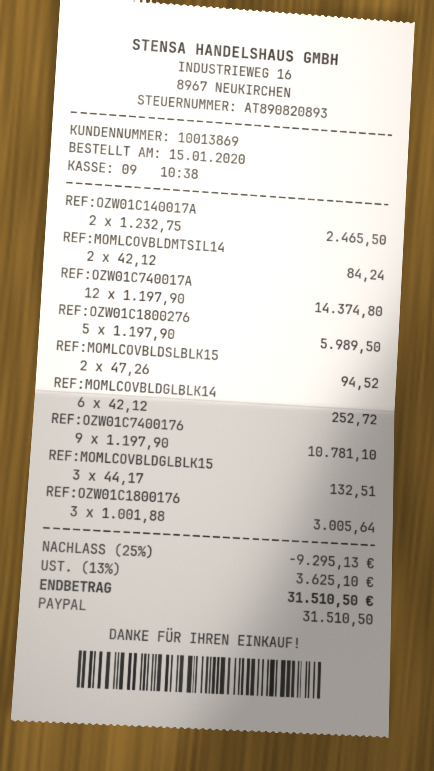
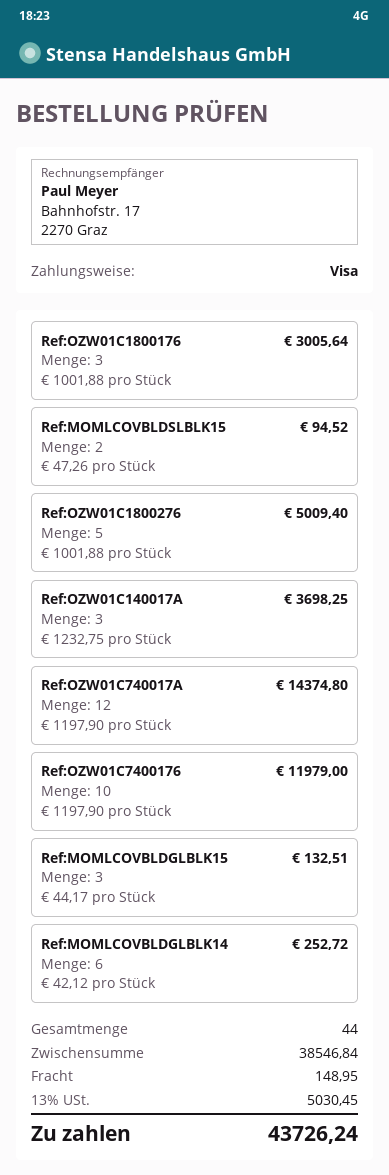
payment method: PayPal -> Visa
REF:OZW01C140017A: 2 x 1232.75 = 2465.50 -> 3 x 1232.75 = 3698.25
REF:MOMLCOVBLDMTSIL14: 2 x 42.12 = 84.24 -> none
REF:OZW01C1800276: 5 x 1197.90 = 5989.50 -> 5 x 1001.88 = 5009.40
REF:OZW01C7400176: 9 x 1197.90 = 10781.10 -> 10 x 1197.90 = 11979.00
discount: 25% = 9295.13 -> none
shipping: none -> 148.95
tax: 13% = 3625.10 -> 13% = 5030.45
total: 31510.50 -> 43726.24

